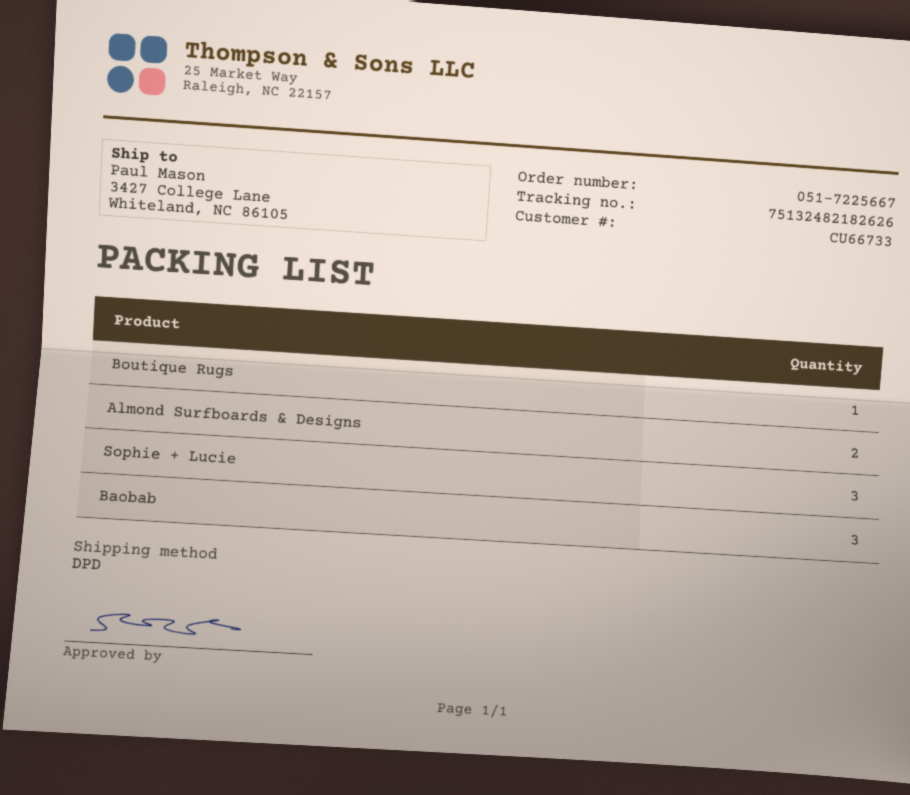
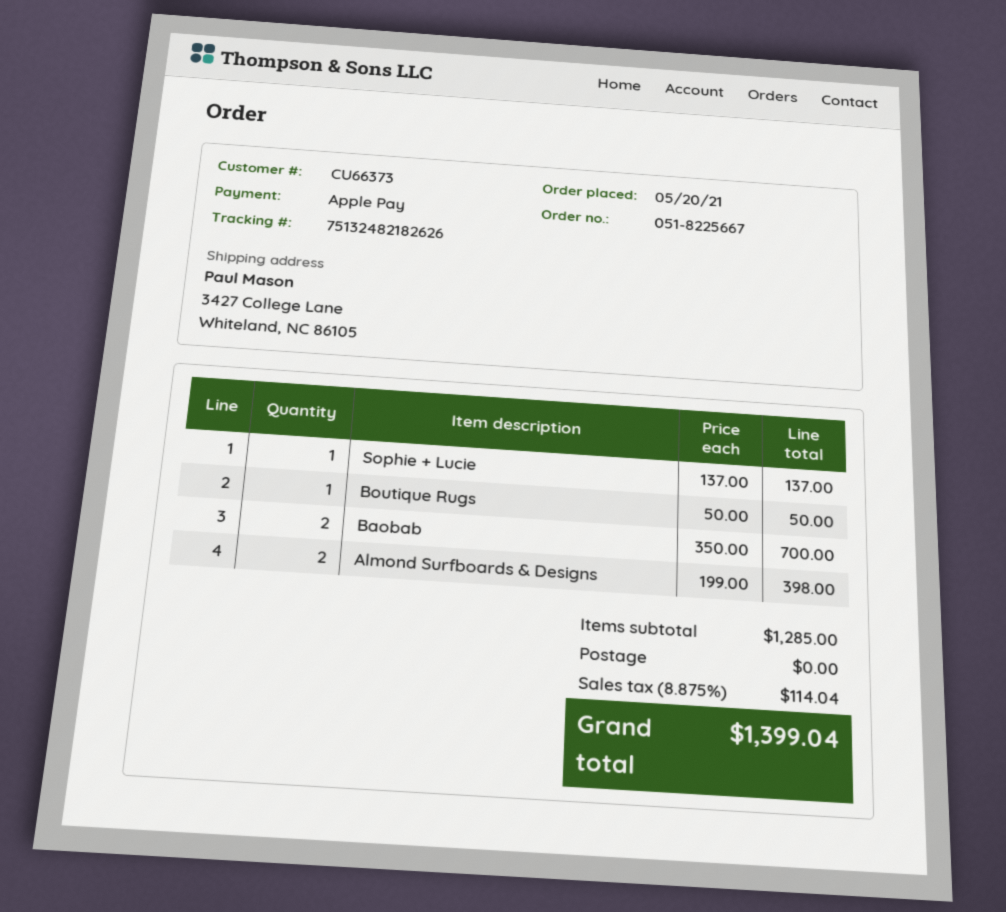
order number: 051-7225667 -> 051-8225667
customer number: CU66733 -> CU66373
Sophie + Lucie: 3 -> 1
Baobab: 3 -> 2

